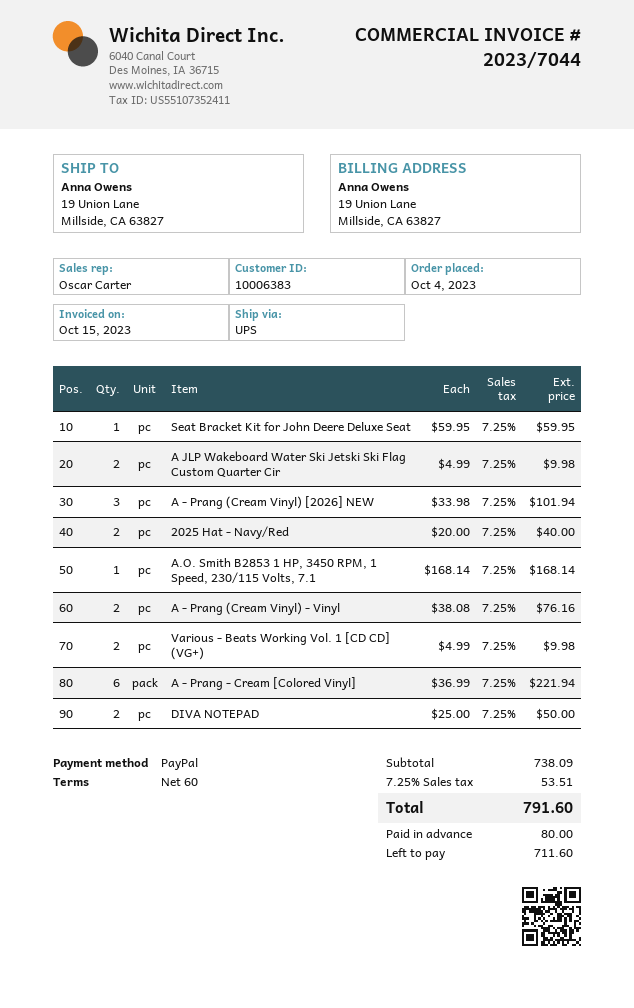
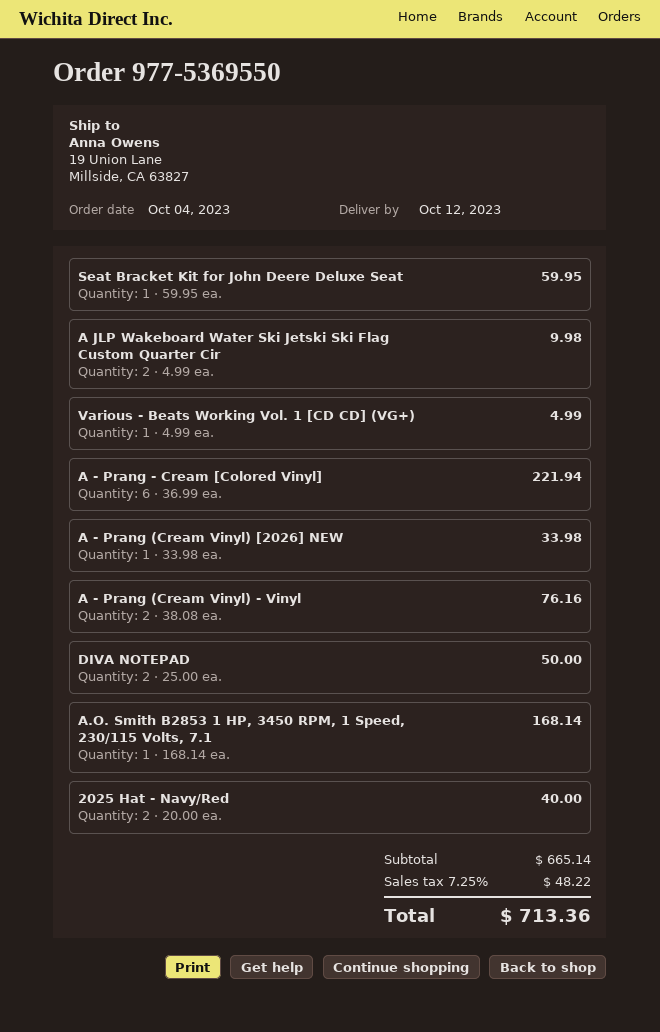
A - Prang (Cream Vinyl) [2026] NEW: 3 x 33.98 = 101.94 -> 1 x 33.98 = 33.98
Various - Beats Working Vol. 1 [CD CD] (VG+): 2 x 4.99 = 9.98 -> 1 x 4.99 = 4.99
subtotal: 738.09 -> 665.14
tax: 7.25% = 53.51 -> 7.25% = 48.22
total: 791.60 -> 713.36

